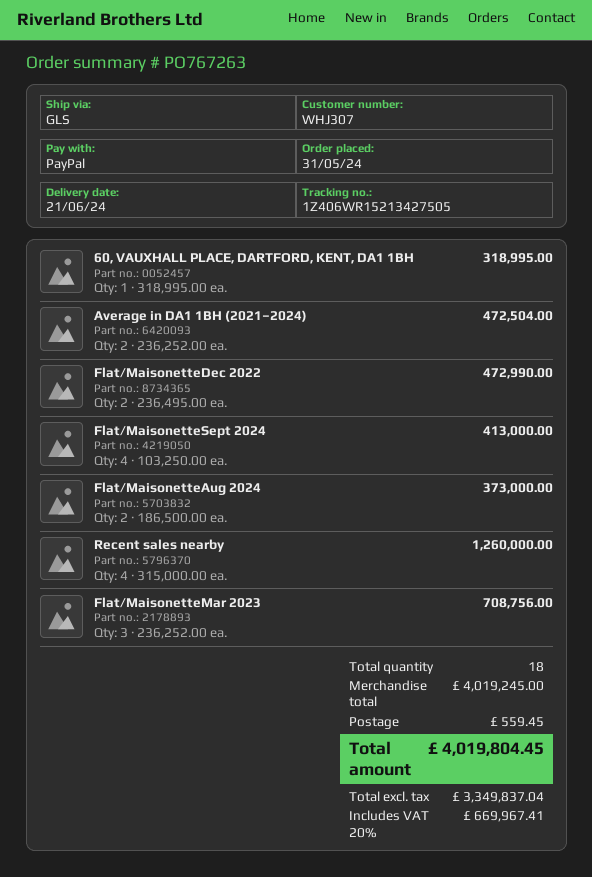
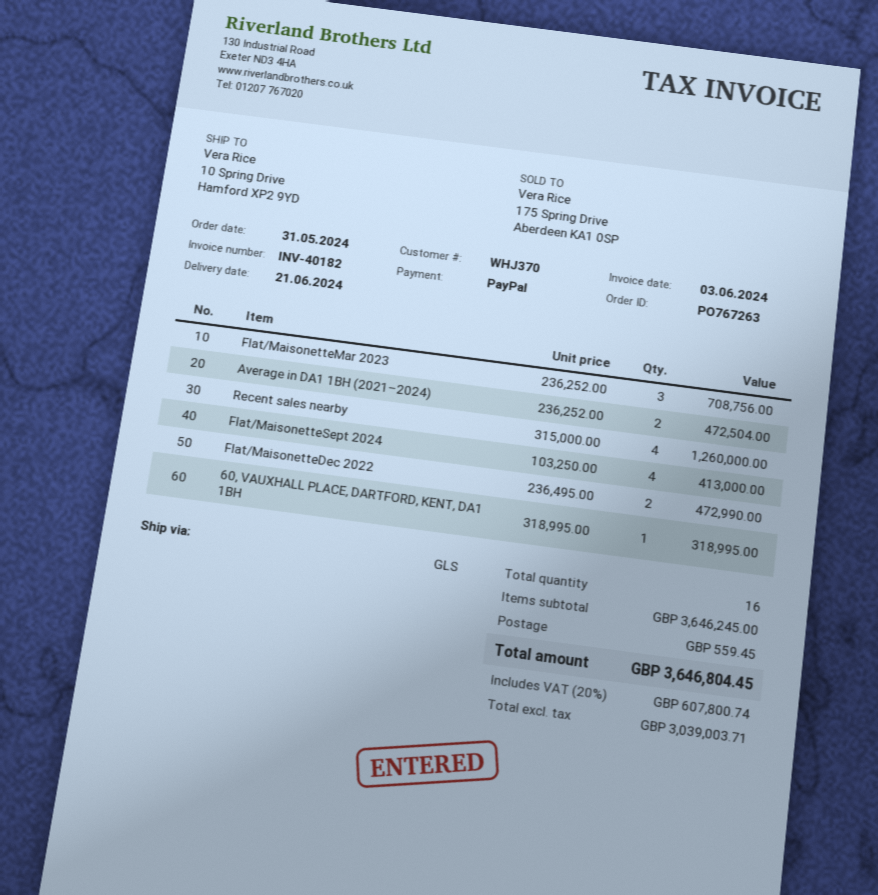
customer number: WHJ307 -> WHJ370
Flat/MaisonetteAug 2024: 2 x 186500.00 = 373000.00 -> none
total quantity: 18 -> 16
subtotal: 4019245.00 -> 3646245.00
net: 3349837.04 -> 3039003.71
tax: 20% = 669967.41 -> 20% = 607800.74
total: 4019804.45 -> 3646804.45

